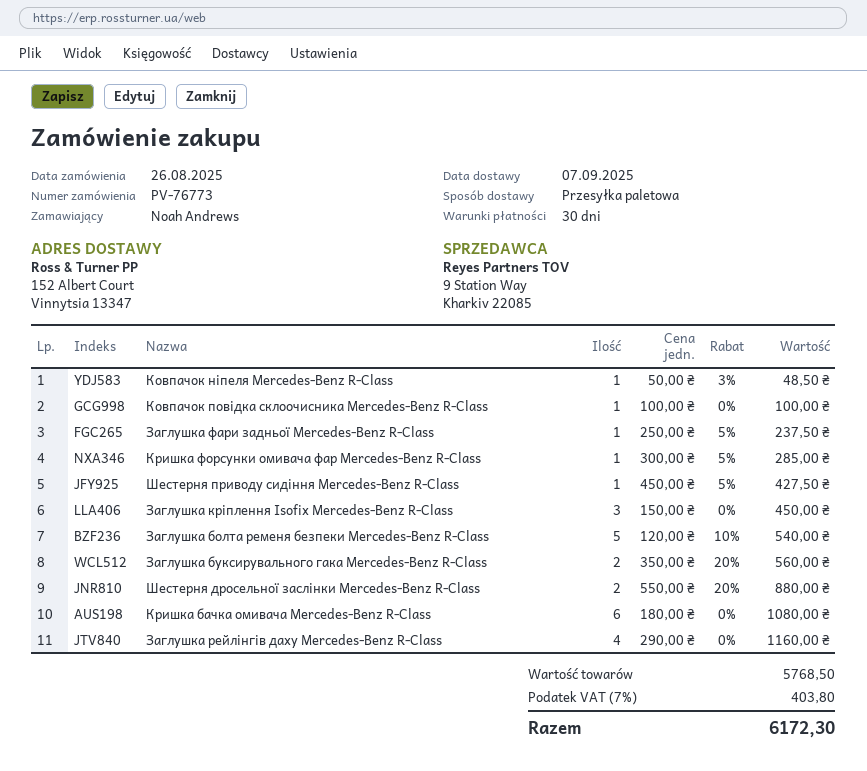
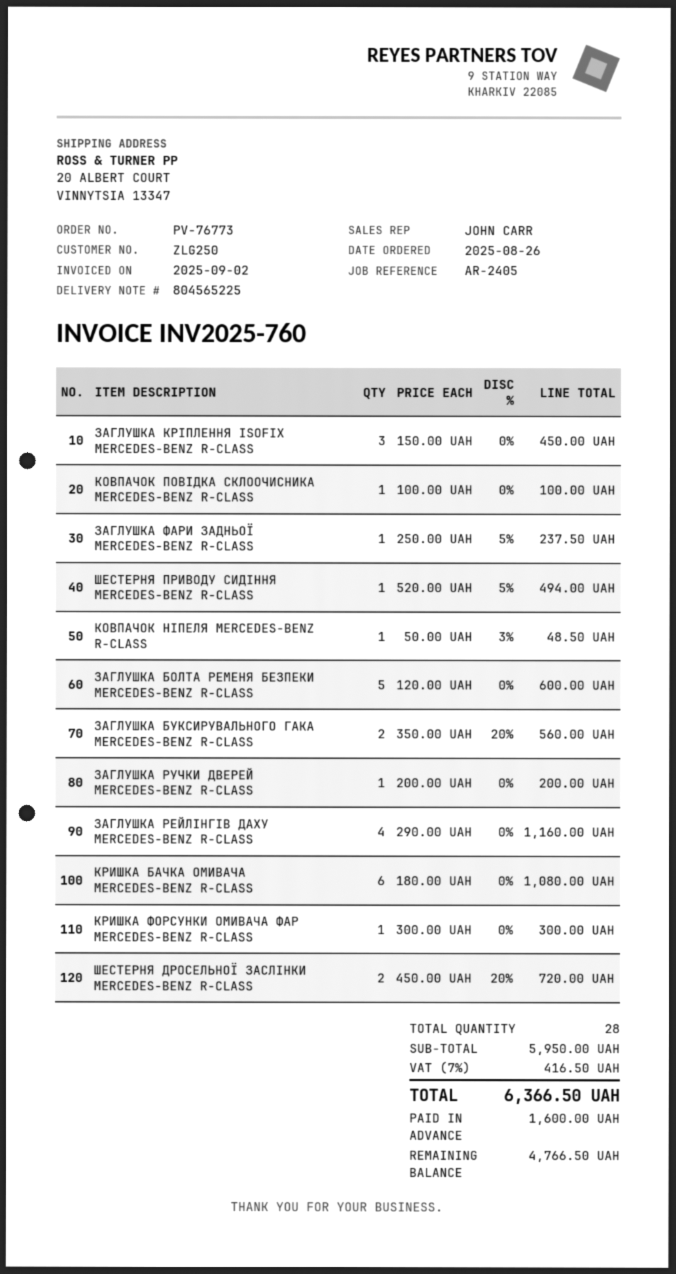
ship to: 152 Albert Court, Vinnytsia 13347 -> 20 ALBERT COURT, VINNYTSIA 13347
Кришка форсунки омивача фар Mercedes-Benz R-Class: 1 x 300.00 - 5% = 285.00 -> 1 x 300.00 = 300.00
Шестерня приводу сидіння Mercedes-Benz R-Class: 1 x 450.00 - 5% = 427.50 -> 1 x 520.00 - 5% = 494.00
Заглушка болта ременя безпеки Mercedes-Benz R-Class: 5 x 120.00 - 10% = 540.00 -> 5 x 120.00 = 600.00
Шестерня дросельної заслінки Mercedes-Benz R-Class: 2 x 550.00 - 20% = 880.00 -> 2 x 450.00 - 20% = 720.00
ЗАГЛУШКА РУЧКИ ДВЕРЕЙ MERCEDES-BENZ R-CLASS: none -> 1 x 200.00 = 200.00
subtotal: 5768.50 -> 5950.00
tax: 7% = 403.80 -> 7% = 416.50
total: 6172.30 -> 6366.50

